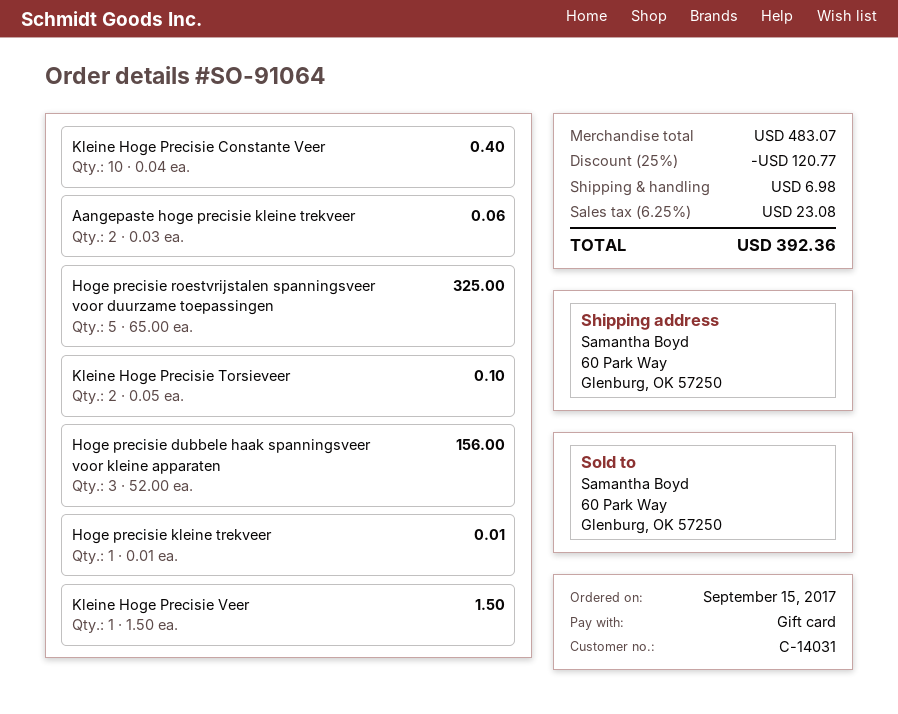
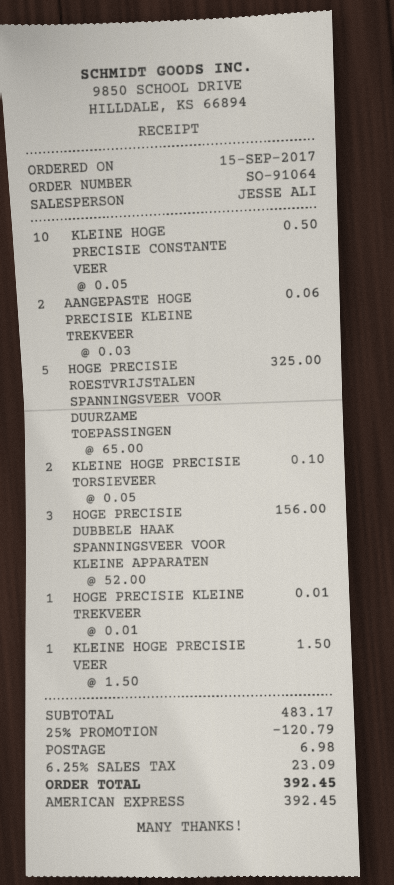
payment method: gift card -> American Express
Kleine Hoge Precisie Constante Veer: 10 x 0.04 = 0.40 -> 10 x 0.05 = 0.50
subtotal: 483.07 -> 483.17
discount: 25% = 120.77 -> 25% = 120.79
tax: 6.25% = 23.08 -> 6.25% = 23.09
total: 392.36 -> 392.45

